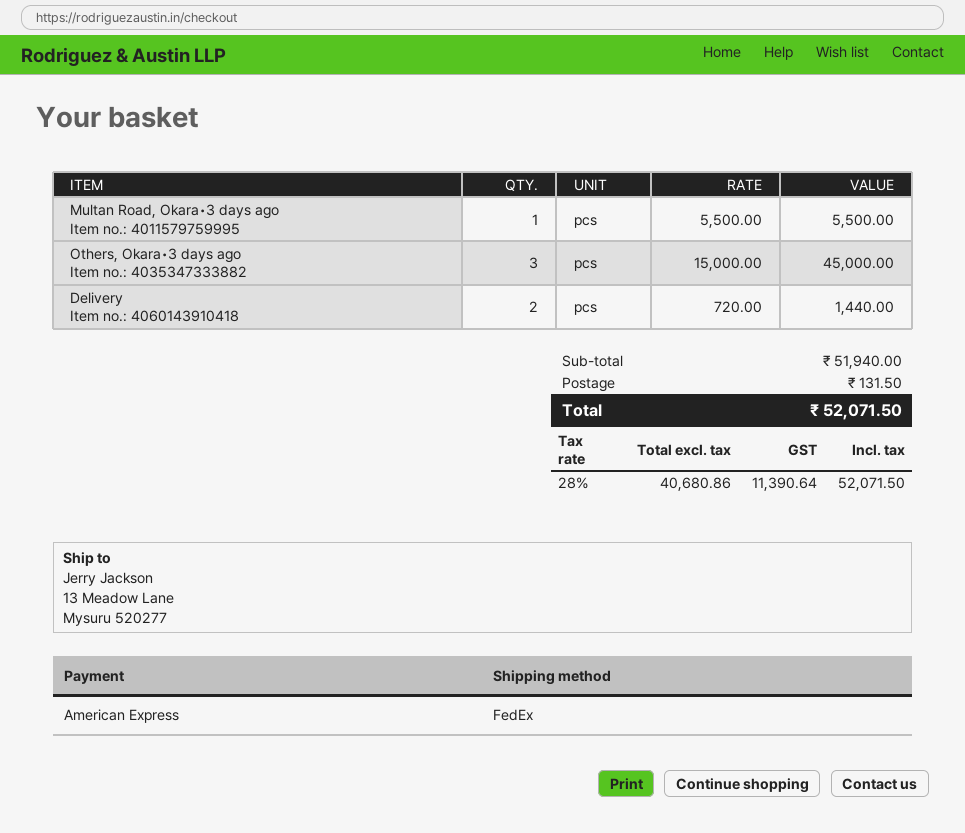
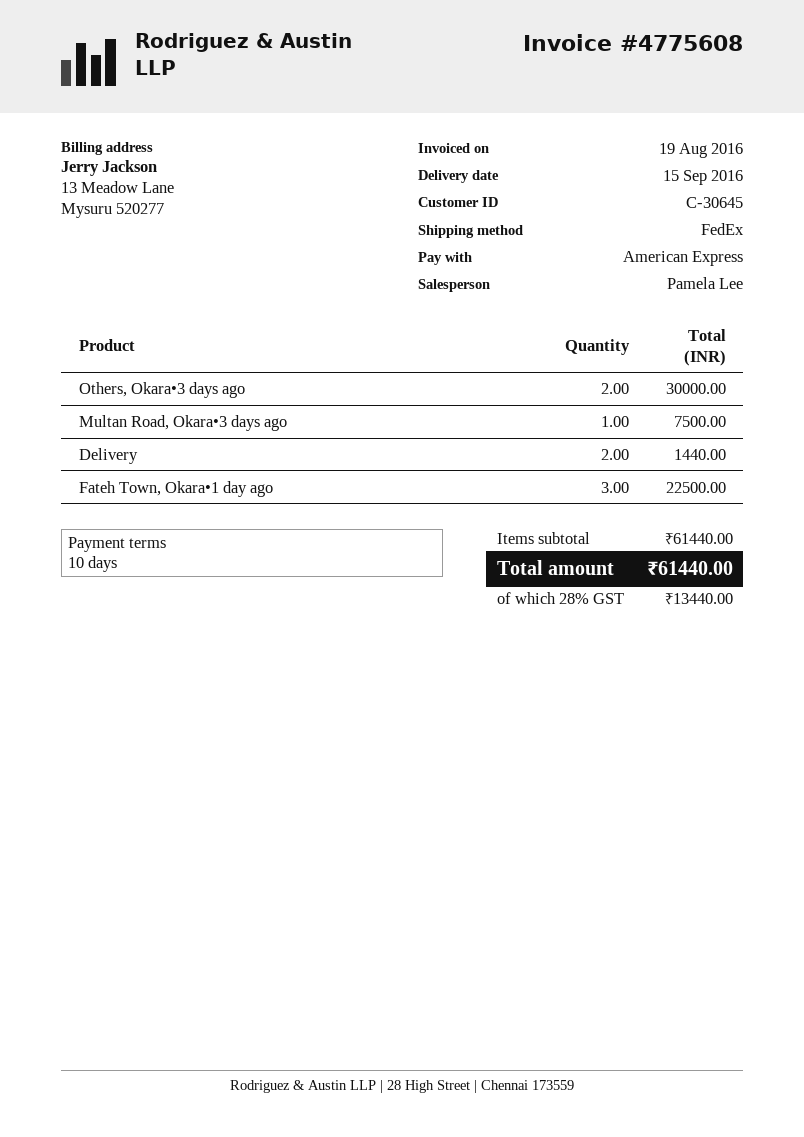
Multan Road, Okara•3 days ago: 1 for 5500.00 -> 1 for 7500.00
Others, Okara•3 days ago: 3 for 45000.00 -> 2 for 30000.00
Fateh Town, Okara•1 day ago: none -> 3 for 22500.00
subtotal: 51940.00 -> 61440.00
shipping: 131.50 -> none
tax: 28% = 11390.64 -> 28% = 13440.00
total: 52071.50 -> 61440.00

